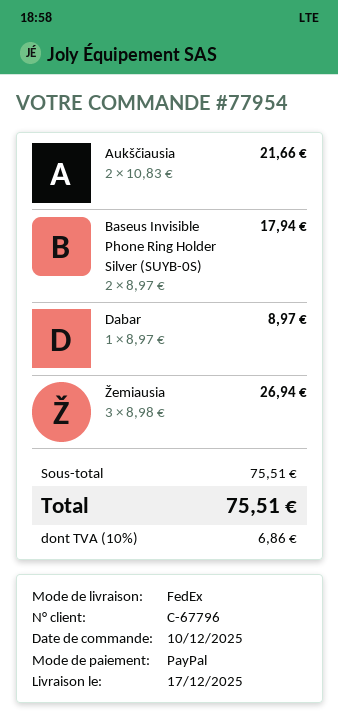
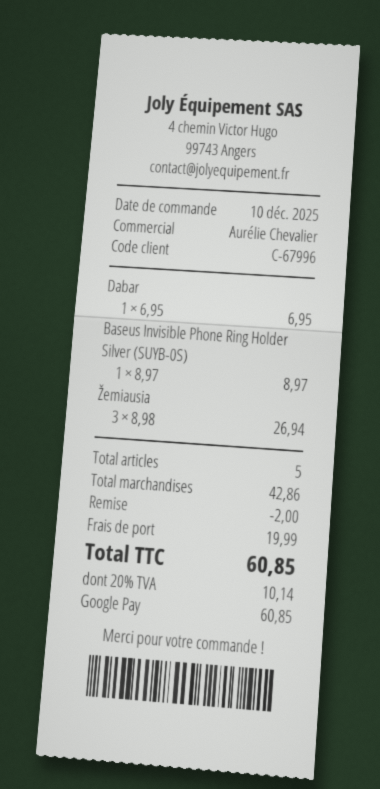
customer number: C-67796 -> C-67996
payment method: PayPal -> Google Pay
Aukščiausia: 2 x 10.83 = 21.66 -> none
Baseus Invisible Phone Ring Holder Silver (SUYB-0S): 2 x 8.97 = 17.94 -> 1 x 8.97 = 8.97
Dabar: 1 x 8.97 = 8.97 -> 1 x 6.95 = 6.95
subtotal: 75.51 -> 42.86
discount: none -> 2.00
shipping: none -> 19.99
tax: 10% = 6.86 -> 20% = 10.14
total: 75.51 -> 60.85

